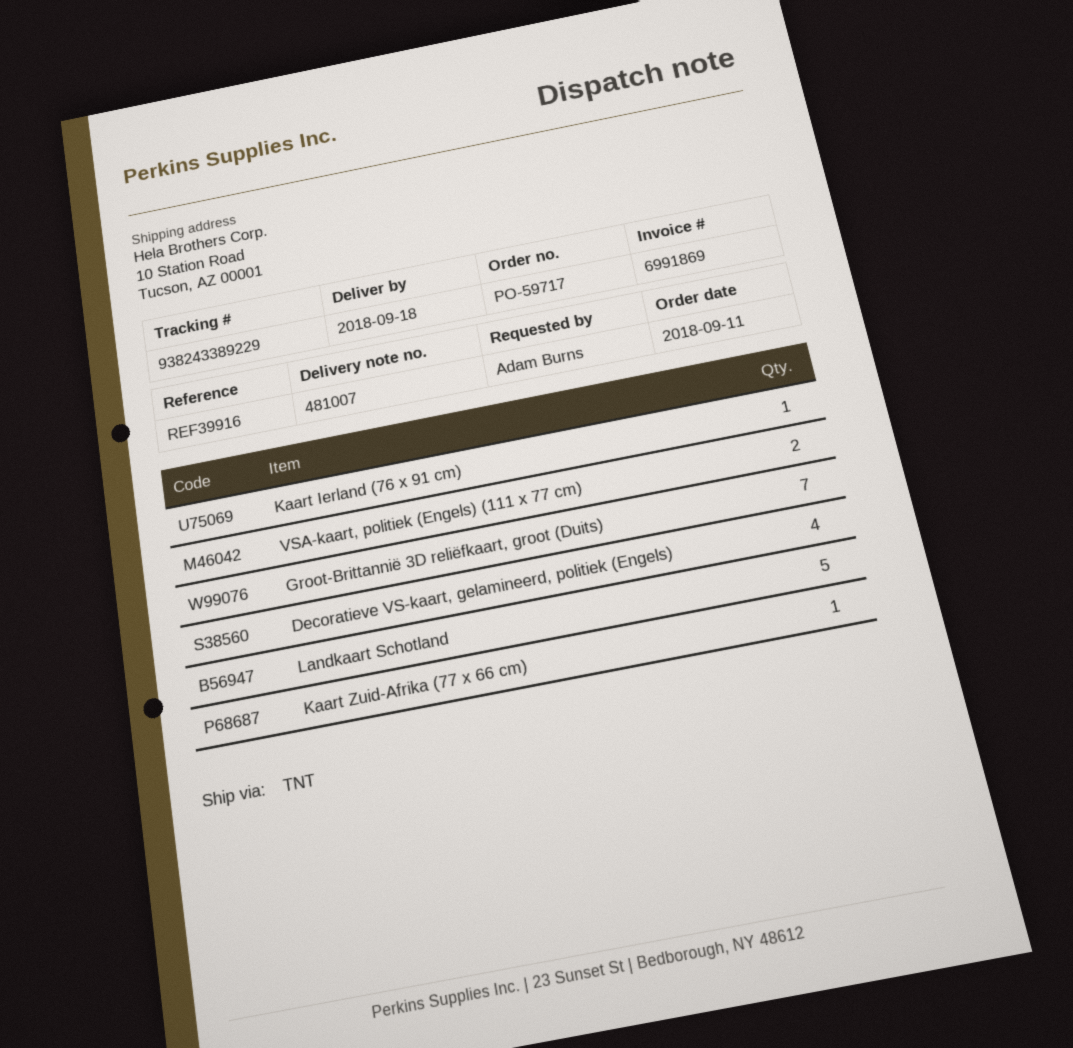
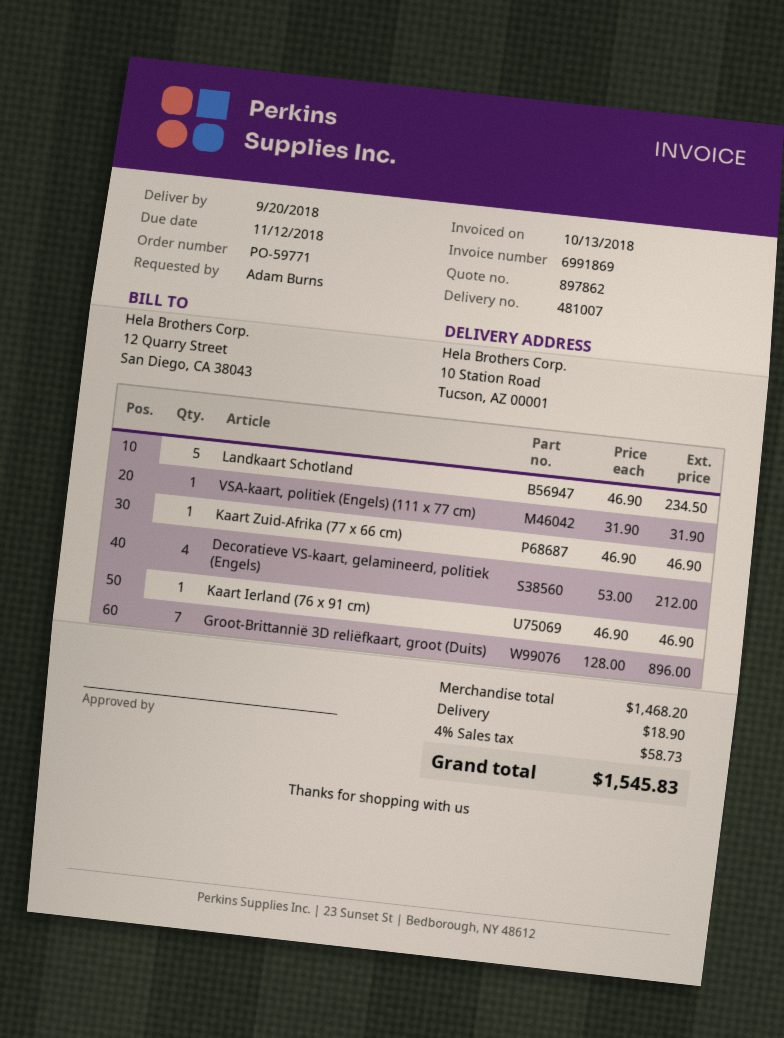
order number: PO-59717 -> PO-59771
delivery date: 2018-09-18 -> 2018-09-20
VSA-kaart, politiek (Engels) (111 x 77 cm): 2 -> 1

